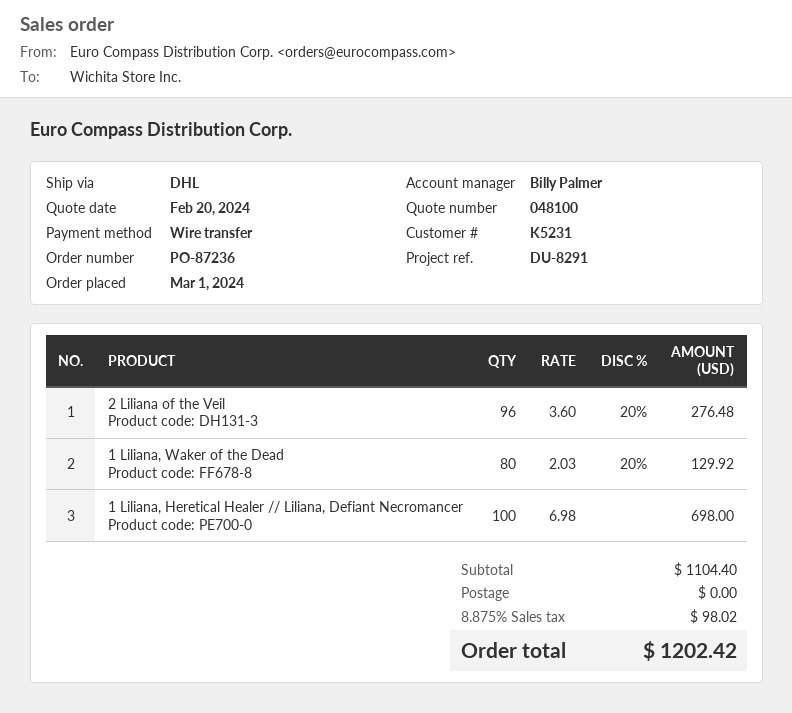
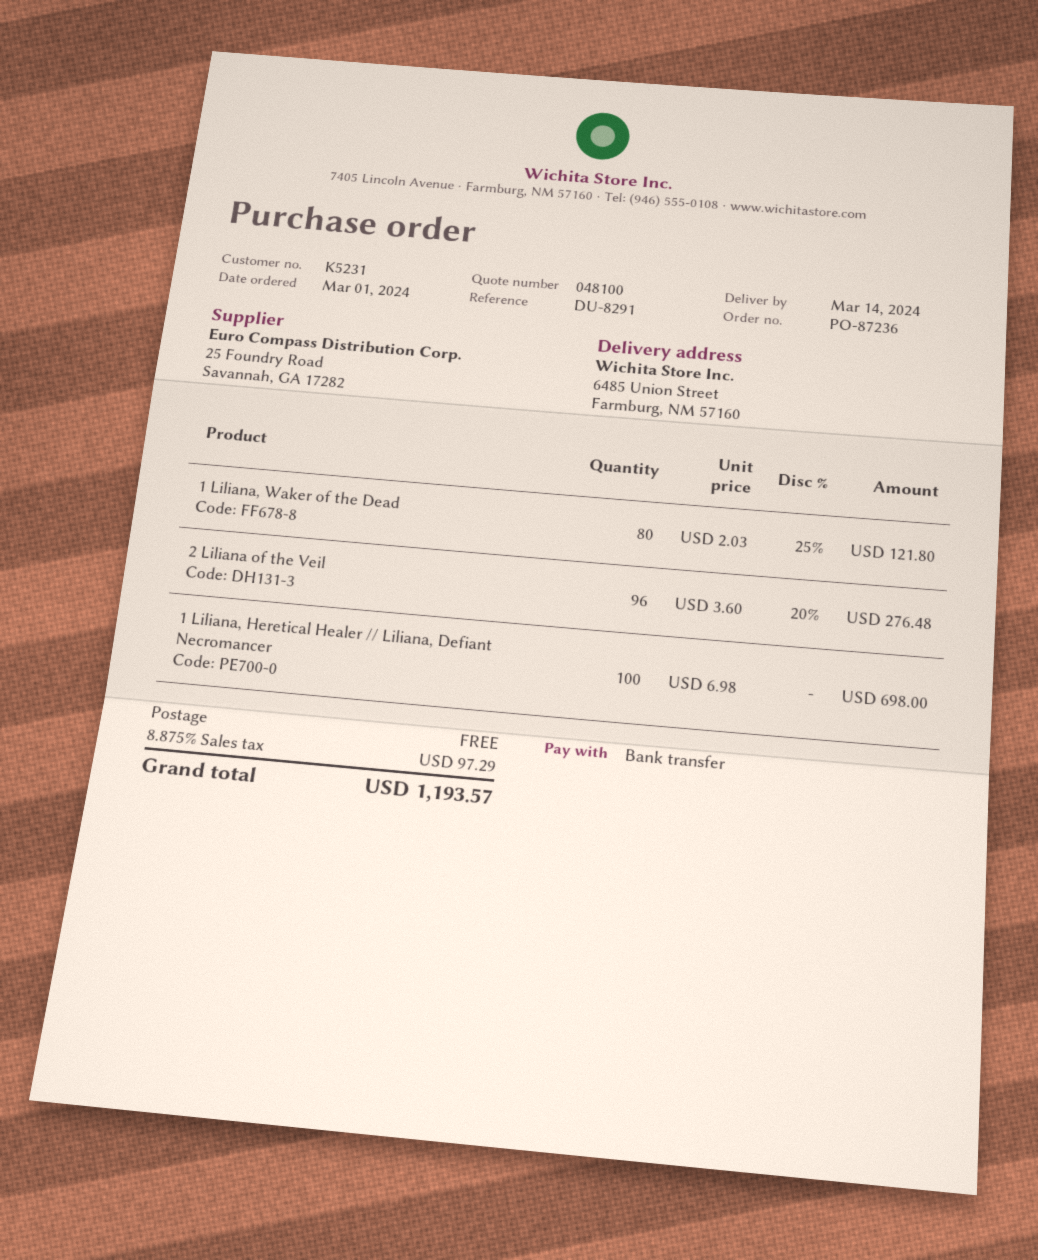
1 Liliana, Waker of the Dead: 80 x 2.03 - 20% = 129.92 -> 80 x 2.03 - 25% = 121.80
tax: 8.875% = 98.02 -> 8.875% = 97.29
total: 1202.42 -> 1193.57

